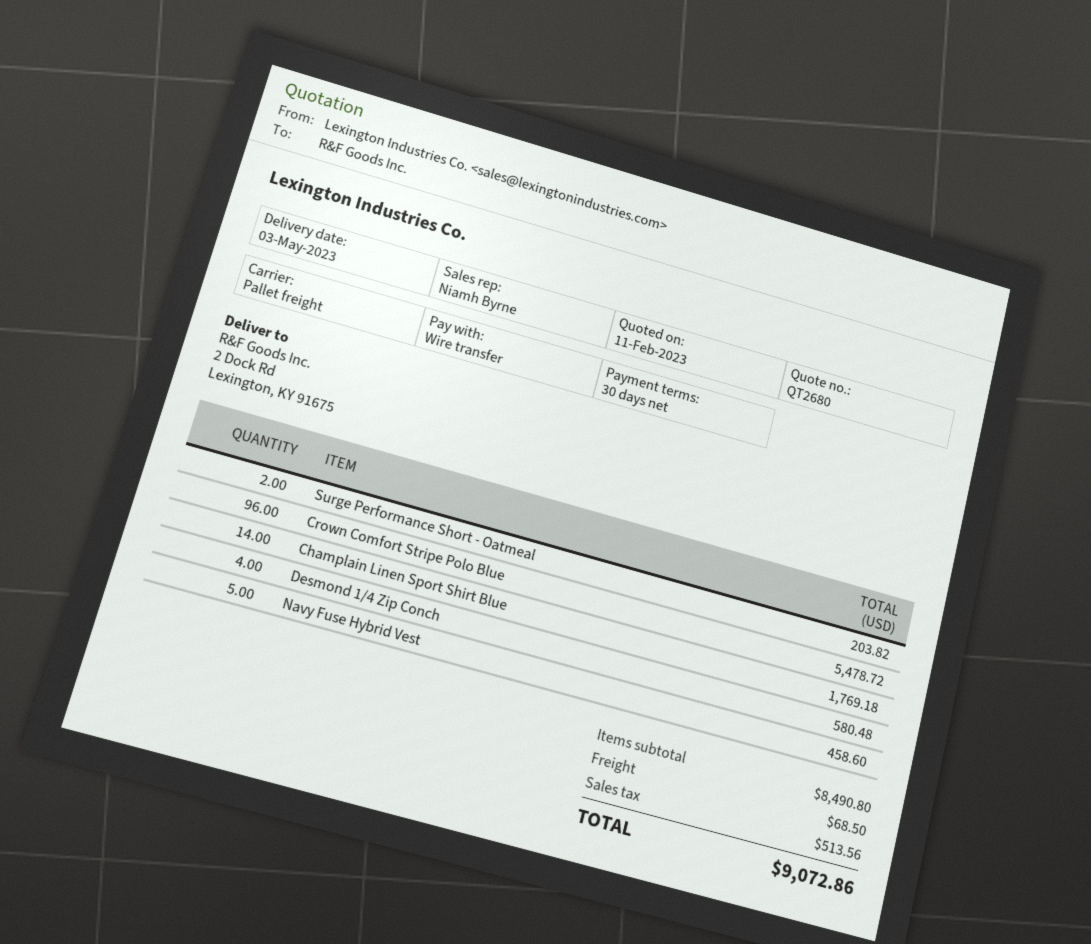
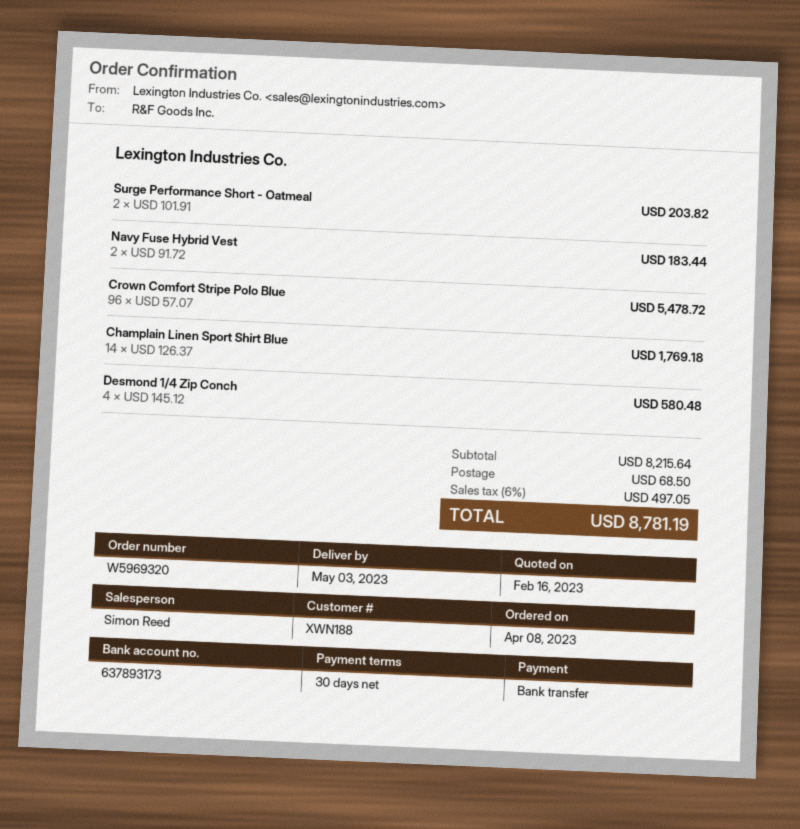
quote date: 2023-02-11 -> 2023-02-16
sales rep: Niamh Byrne -> Simon Reed
Navy Fuse Hybrid Vest: 5 for 458.60 -> 2 for 183.44
subtotal: 8490.80 -> 8215.64
tax: 513.56 -> 497.05
total: 9072.86 -> 8781.19

